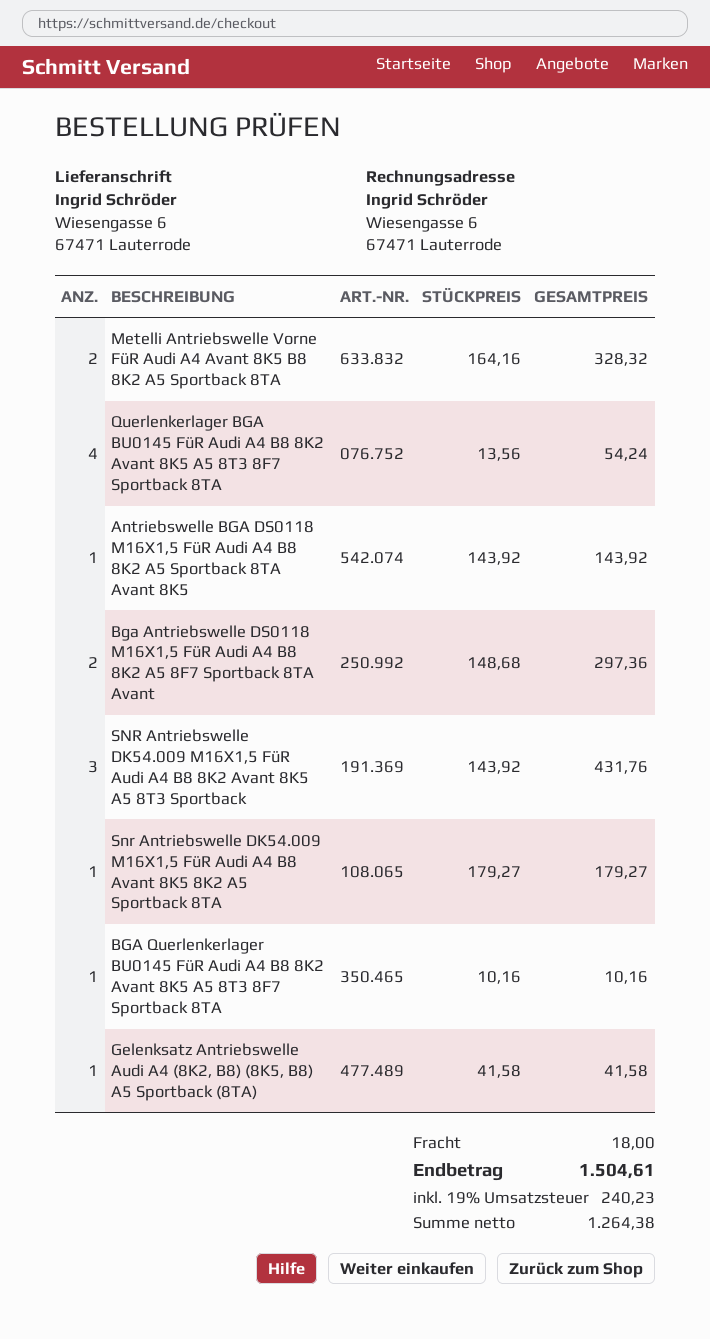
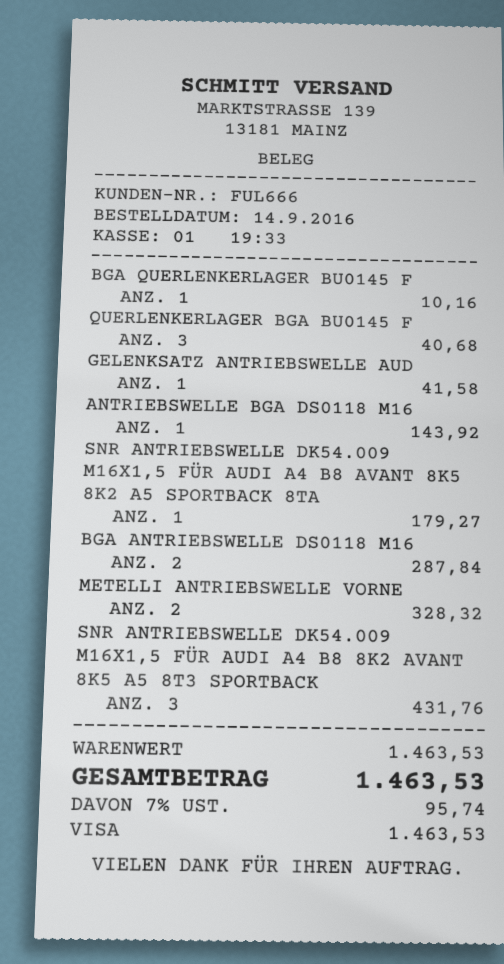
Querlenkerlager BGA BU0145 FüR Audi A4 B8 8K2 Avant 8K5 A5 8T3 8F7 Sportback 8TA: 4 for 54.24 -> 3 for 40.68
Bga Antriebswelle DS0118 M16X1,5 FüR Audi A4 B8 8K2 A5 8F7 Sportback 8TA Avant: 2 for 297.36 -> 2 for 287.84
shipping: 18.00 -> none
tax: 19% = 240.23 -> 7% = 95.74
total: 1504.61 -> 1463.53

